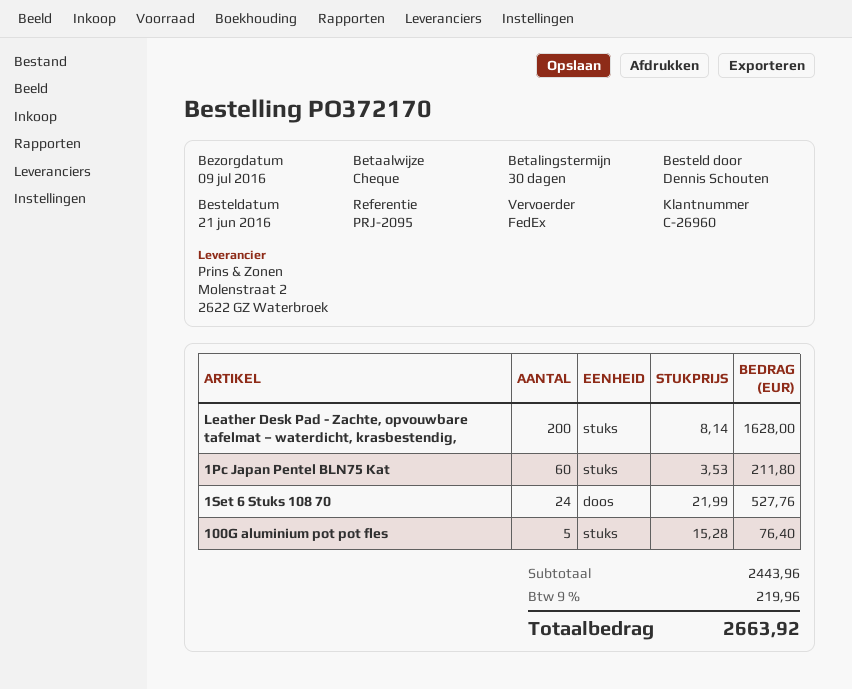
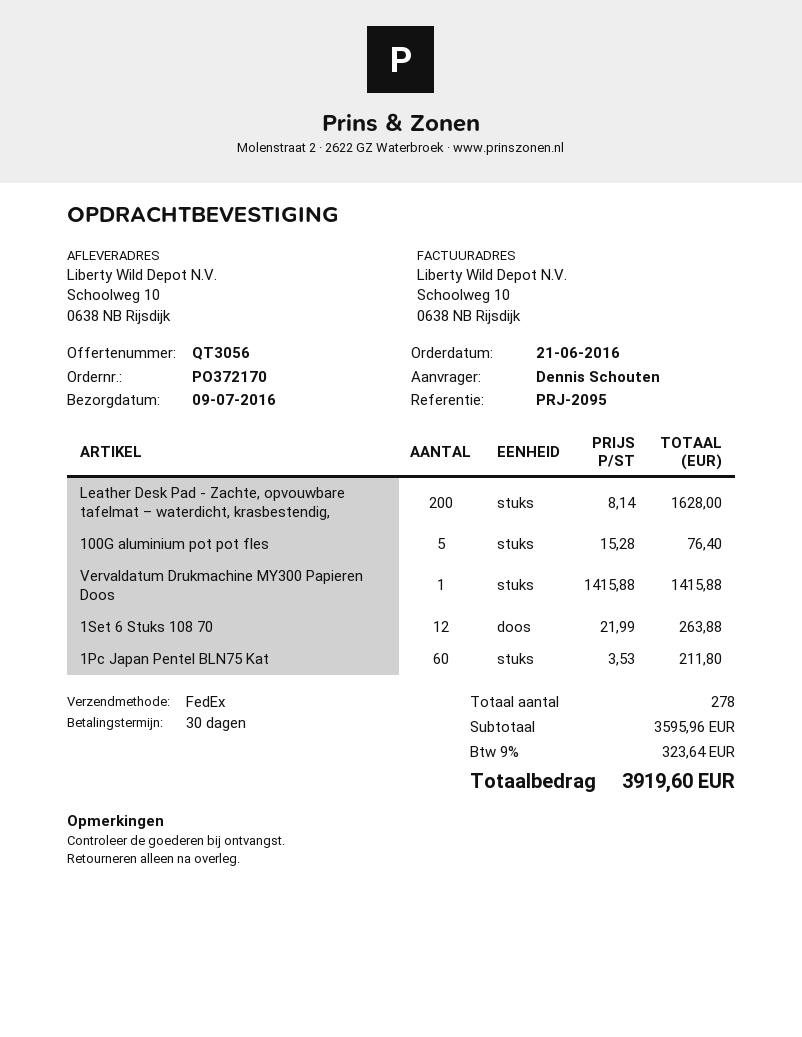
1Set 6 Stuks 108 70: 24 x 21.99 = 527.76 -> 12 x 21.99 = 263.88
Vervaldatum Drukmachine MY300 Papieren Doos: none -> 1 x 1415.88 = 1415.88
subtotal: 2443.96 -> 3595.96
tax: 9% = 219.96 -> 9% = 323.64
total: 2663.92 -> 3919.60

